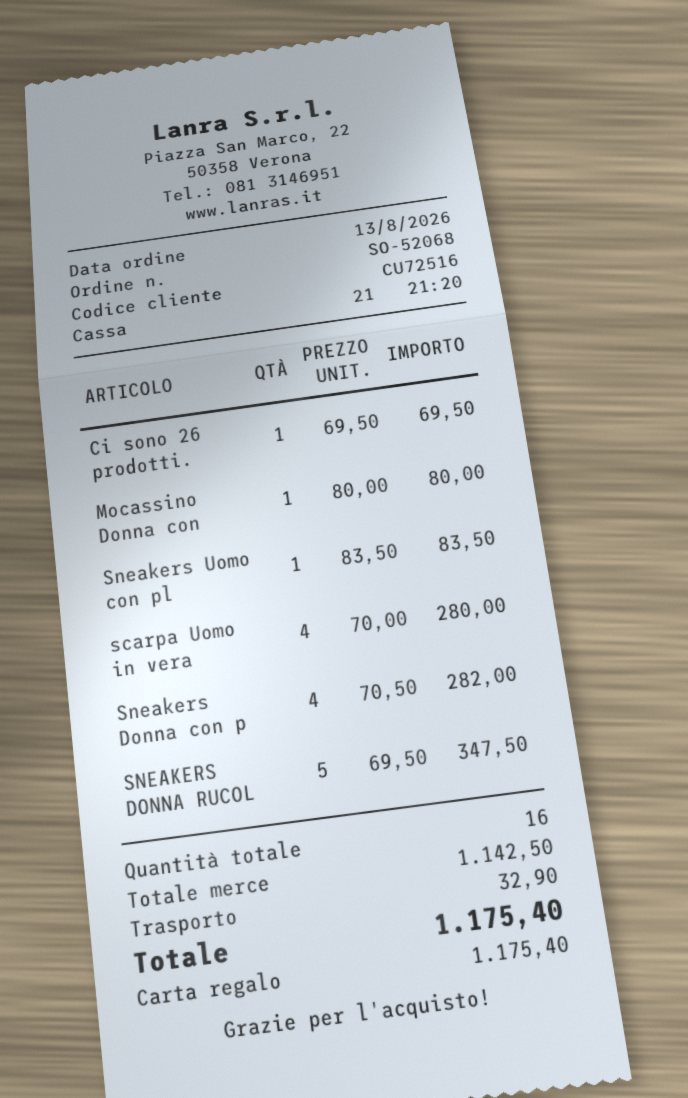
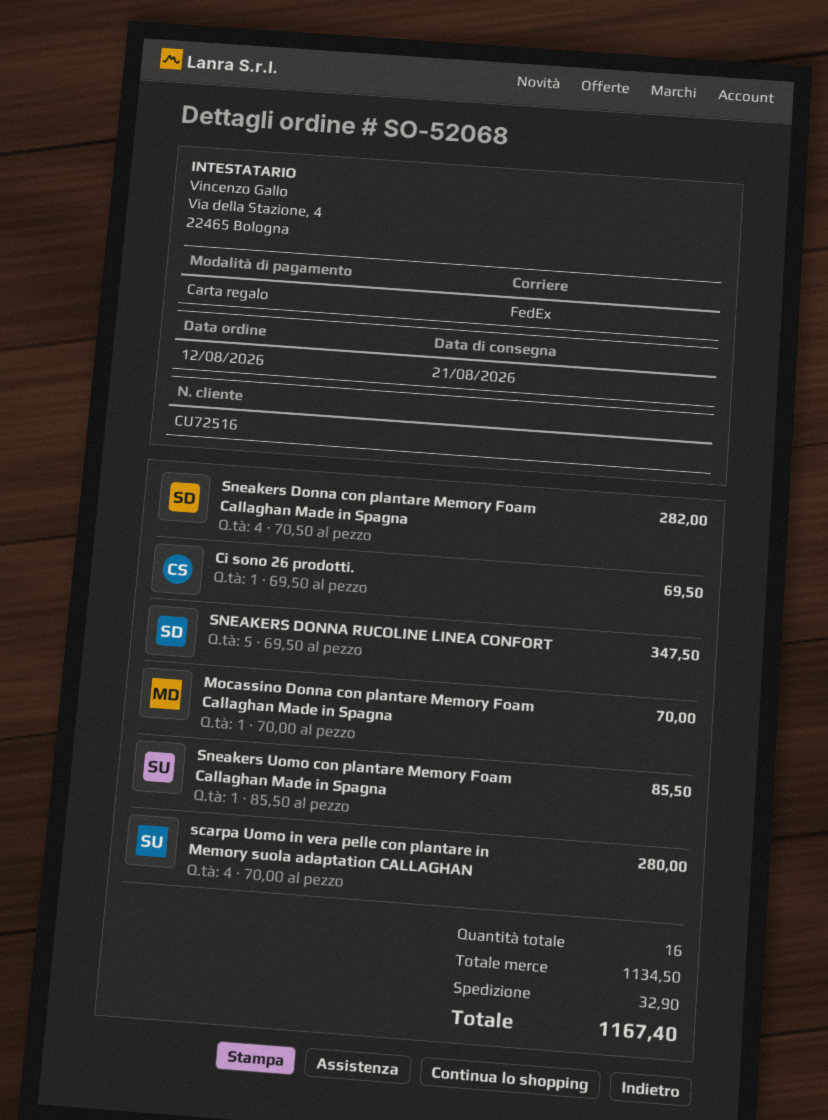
order date: 2026-08-13 -> 2026-08-12
Mocassino Donna con: 1 x 80.00 = 80.00 -> 1 x 70.00 = 70.00
Sneakers Uomo con pl: 1 x 83.50 = 83.50 -> 1 x 85.50 = 85.50
subtotal: 1142.50 -> 1134.50
total: 1175.40 -> 1167.40

